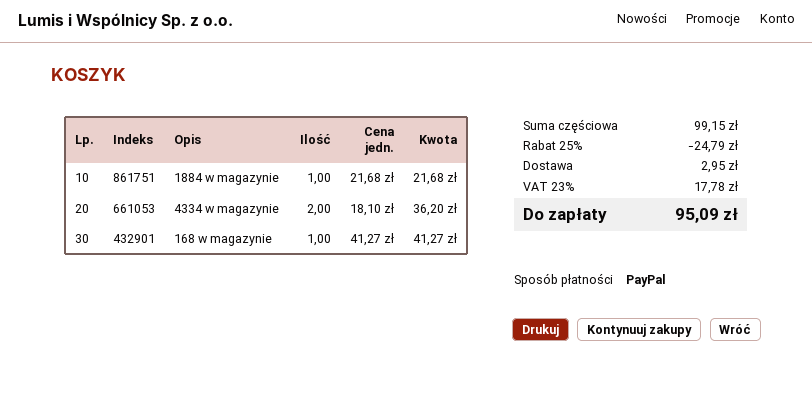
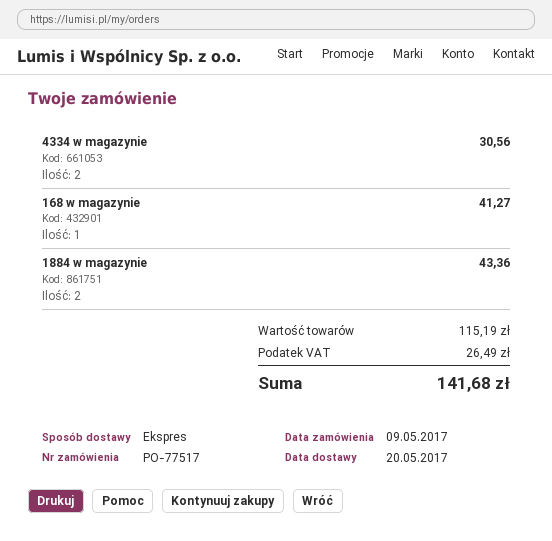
1884 w magazynie: 1 for 21.68 -> 2 for 43.36
4334 w magazynie: 2 for 36.20 -> 2 for 30.56
subtotal: 99.15 -> 115.19
discount: 25% = 24.79 -> none
shipping: 2.95 -> none
tax: 17.78 -> 26.49
total: 95.09 -> 141.68

